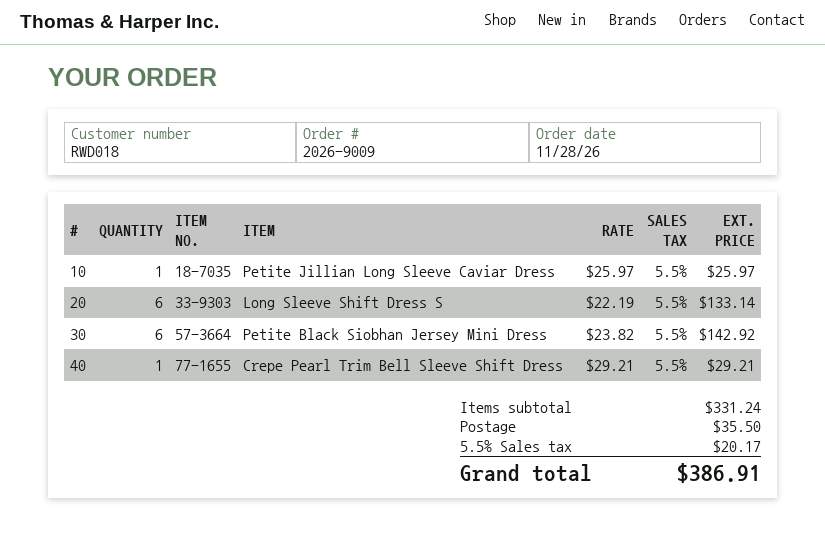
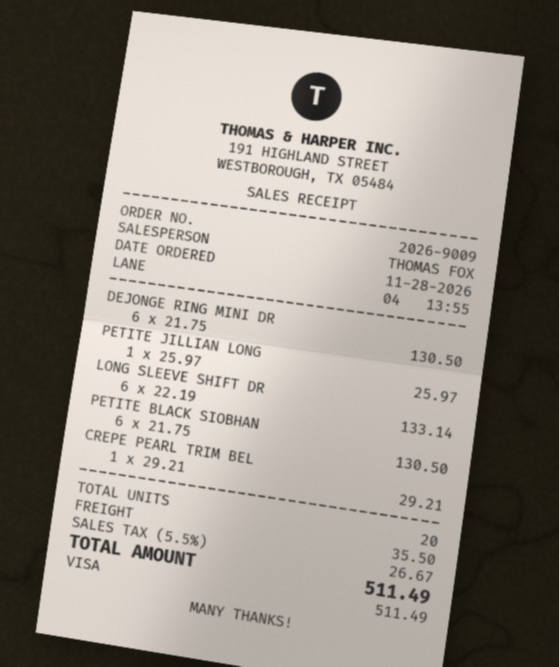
Petite Black Siobhan Jersey Mini Dress: 6 x 23.82 = 142.92 -> 6 x 21.75 = 130.50
DEJONGE RING MINI DR: none -> 6 x 21.75 = 130.50
tax: 5.5% = 20.17 -> 5.5% = 26.67
total: 386.91 -> 511.49

